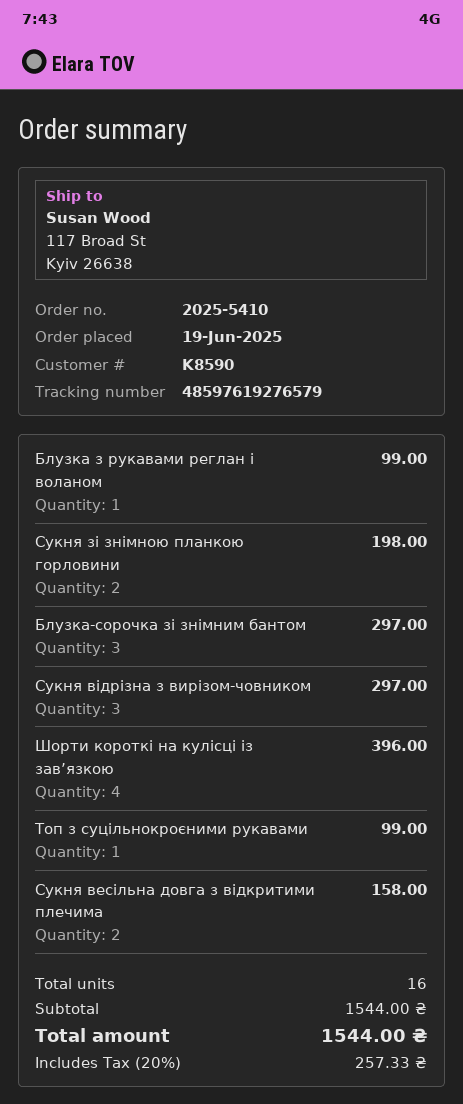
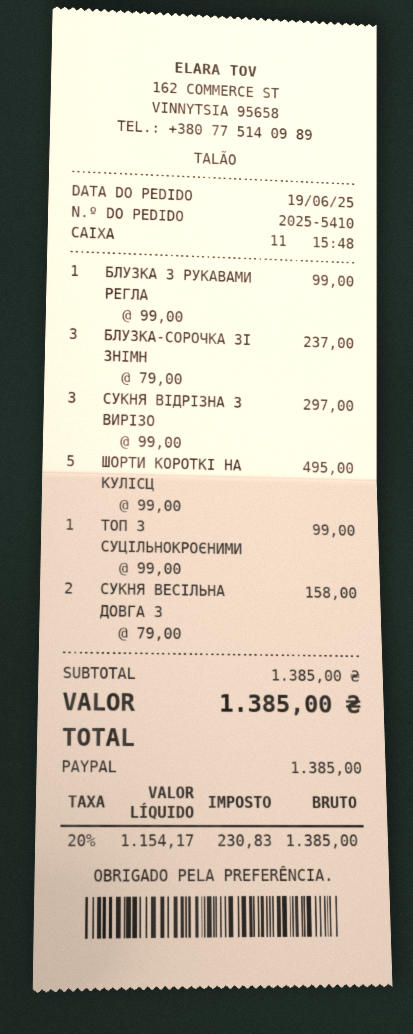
Сукня зі знімною планкою горловини: 2 for 198.00 -> none
Блузка-сорочка зі знімним бантом: 3 for 297.00 -> 3 for 237.00
Шорти короткі на кулісці із зав’язкою: 4 for 396.00 -> 5 for 495.00
subtotal: 1544.00 -> 1385.00
tax: 20% = 257.33 -> 20% = 230.83
total: 1544.00 -> 1385.00

